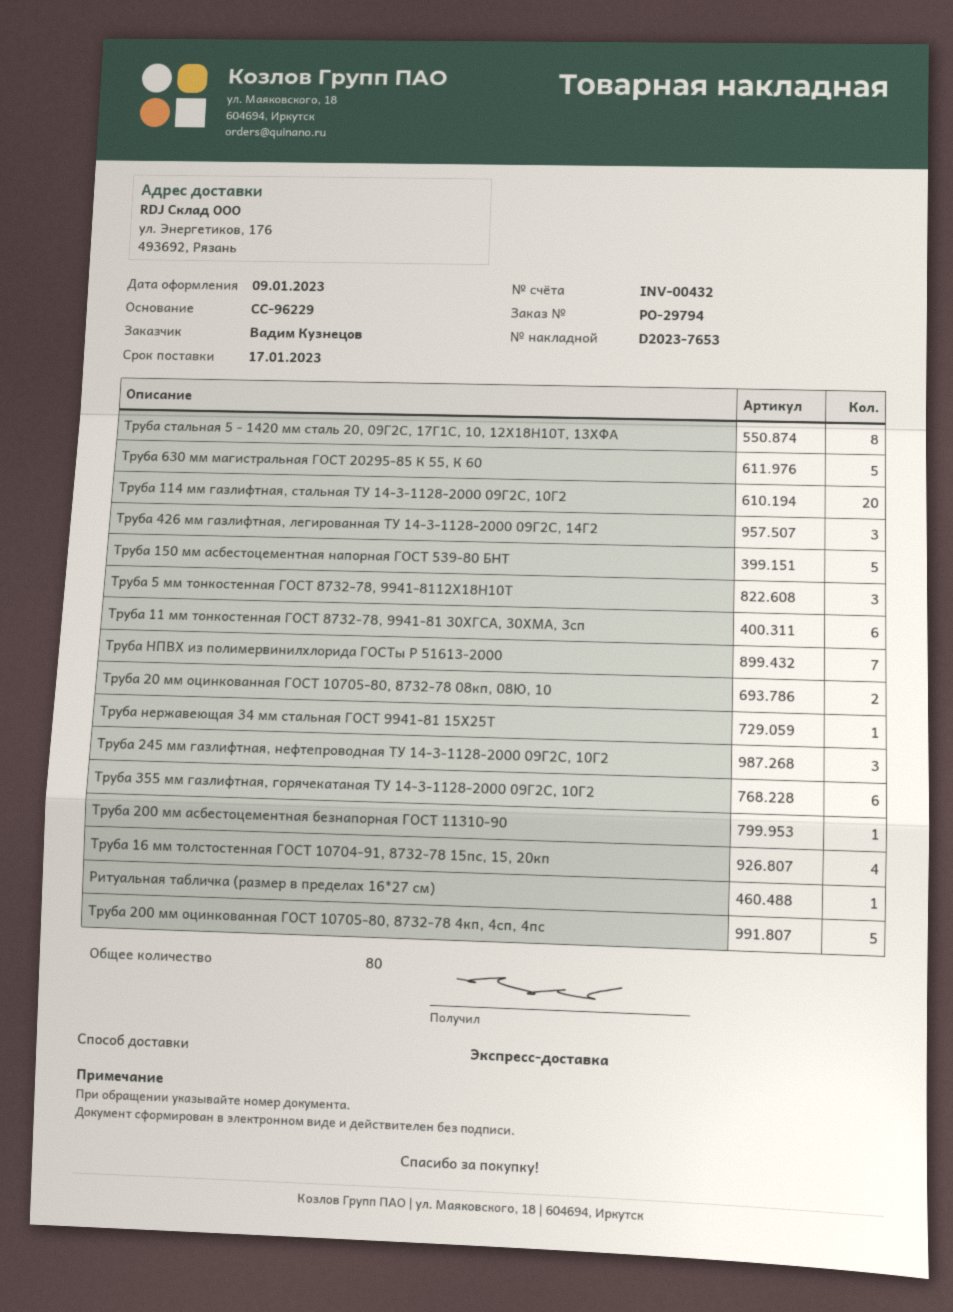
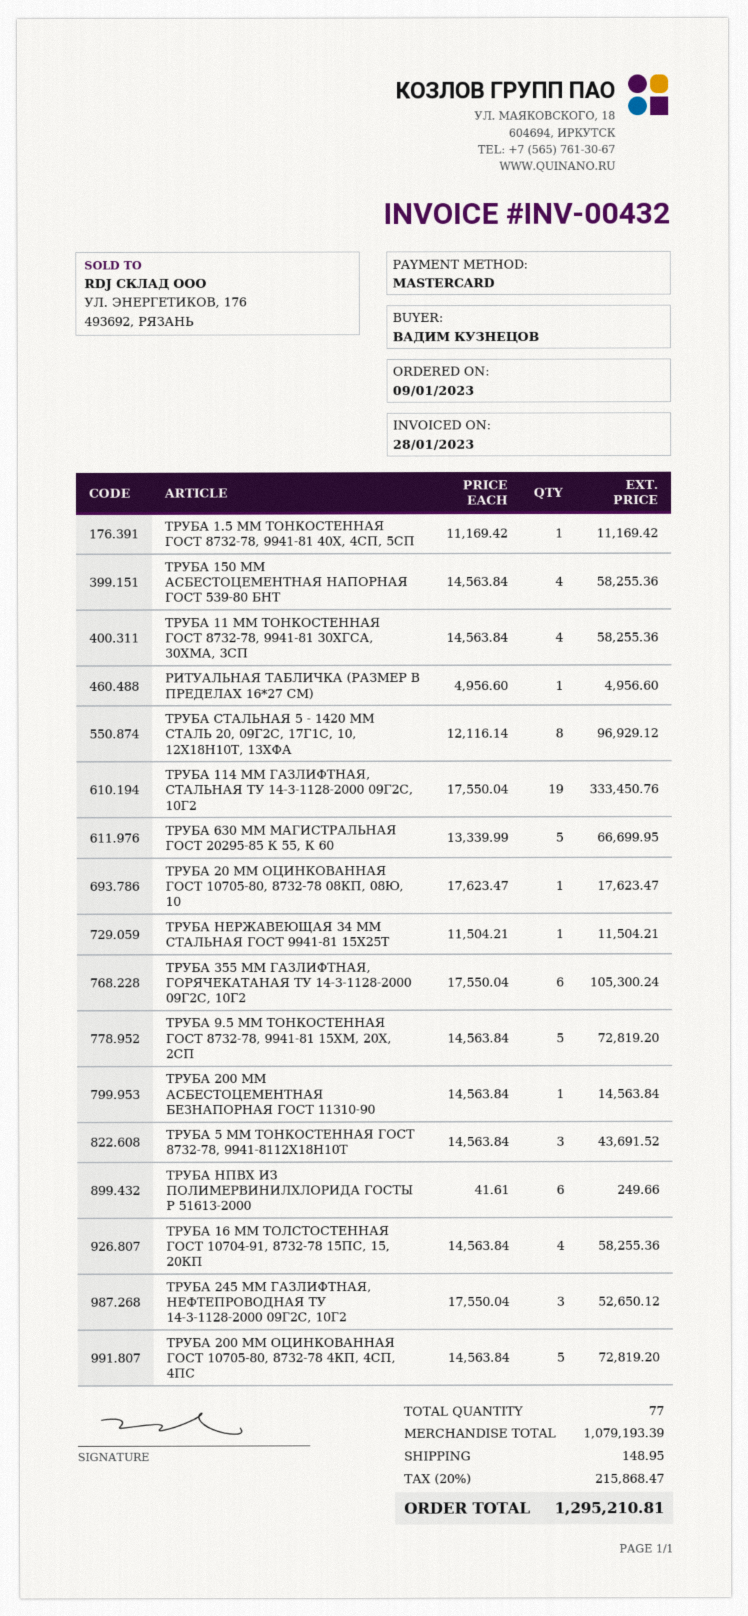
Труба 114 мм газлифтная, стальная ТУ 14-3-1128-2000 09Г2С, 10Г2: 20 -> 19
Труба 426 мм газлифтная, легированная ТУ 14-3-1128-2000 09Г2С, 14Г2: 3 -> none
Труба 150 мм асбестоцементная напорная ГОСТ 539-80 БНТ: 5 -> 4
Труба 11 мм тонкостенная ГОСТ 8732-78, 9941-81 30ХГСА, 30ХМА, 3сп: 6 -> 4
Труба НПВХ из полимервинилхлорида ГОСТы Р 51613-2000: 7 -> 6
Труба 20 мм оцинкованная ГОСТ 10705-80, 8732-78 08кп, 08Ю, 10: 2 -> 1
ТРУБА 1.5 ММ ТОНКОСТЕННАЯ ГОСТ 8732-78, 9941-81 40Х, 4СП, 5СП: none -> 1
ТРУБА 9.5 ММ ТОНКОСТЕННАЯ ГОСТ 8732-78, 9941-81 15ХМ, 20Х, 2СП: none -> 5
total quantity: 80 -> 77

